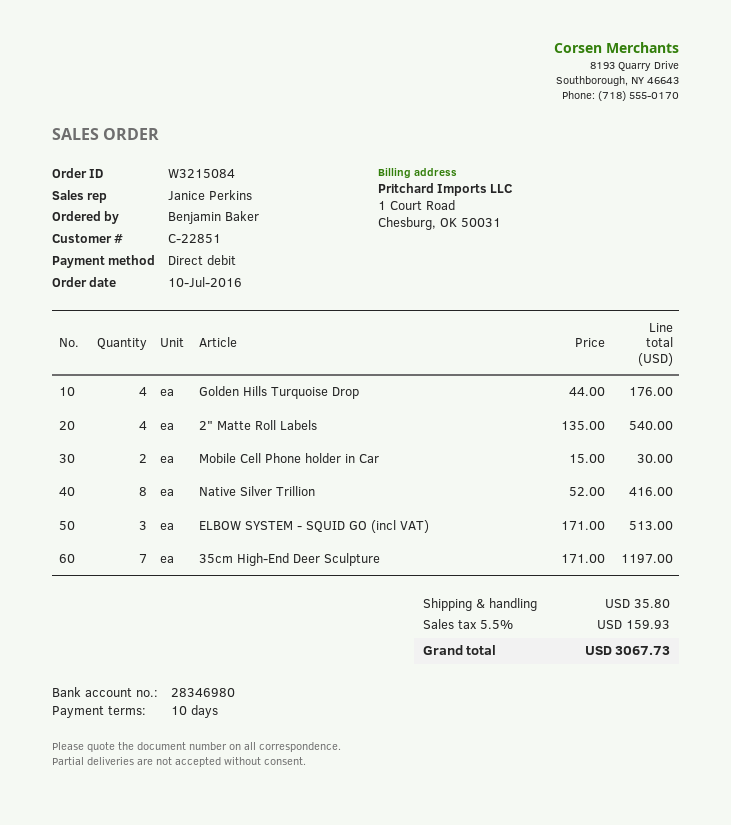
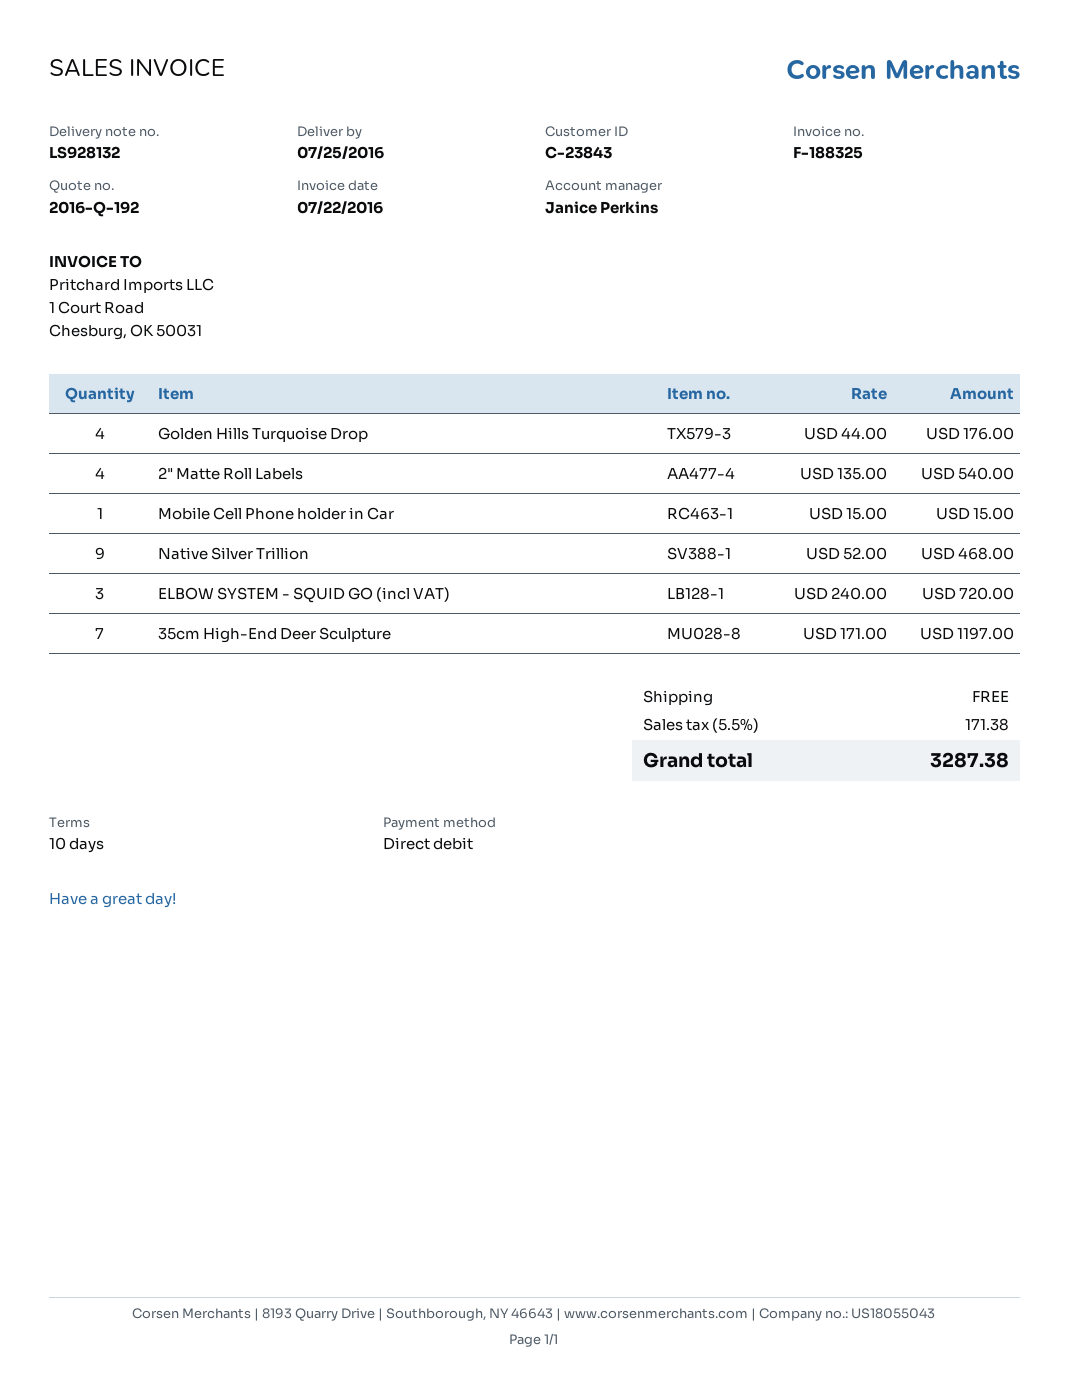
customer number: C-22851 -> C-23843
Mobile Cell Phone holder in Car: 2 x 15.00 = 30.00 -> 1 x 15.00 = 15.00
Native Silver Trillion: 8 x 52.00 = 416.00 -> 9 x 52.00 = 468.00
ELBOW SYSTEM - SQUID GO (incl VAT): 3 x 171.00 = 513.00 -> 3 x 240.00 = 720.00
shipping: 35.80 -> 0.00
tax: 5.5% = 159.93 -> 5.5% = 171.38
total: 3067.73 -> 3287.38

